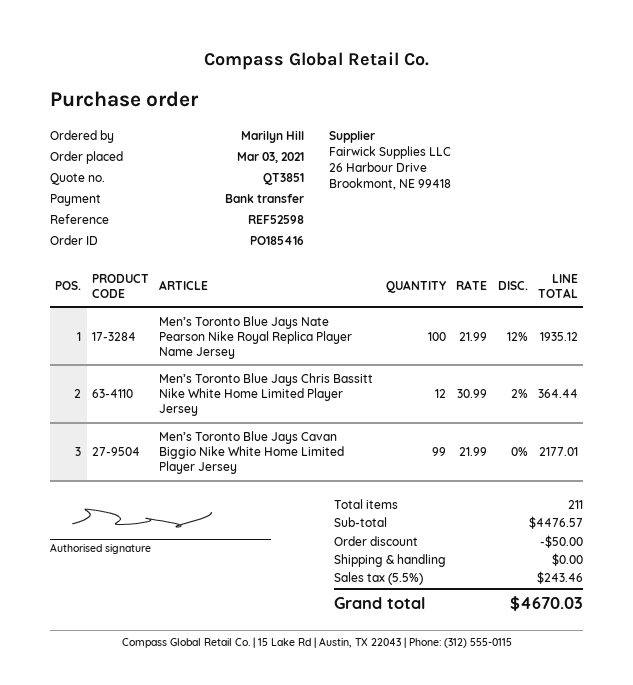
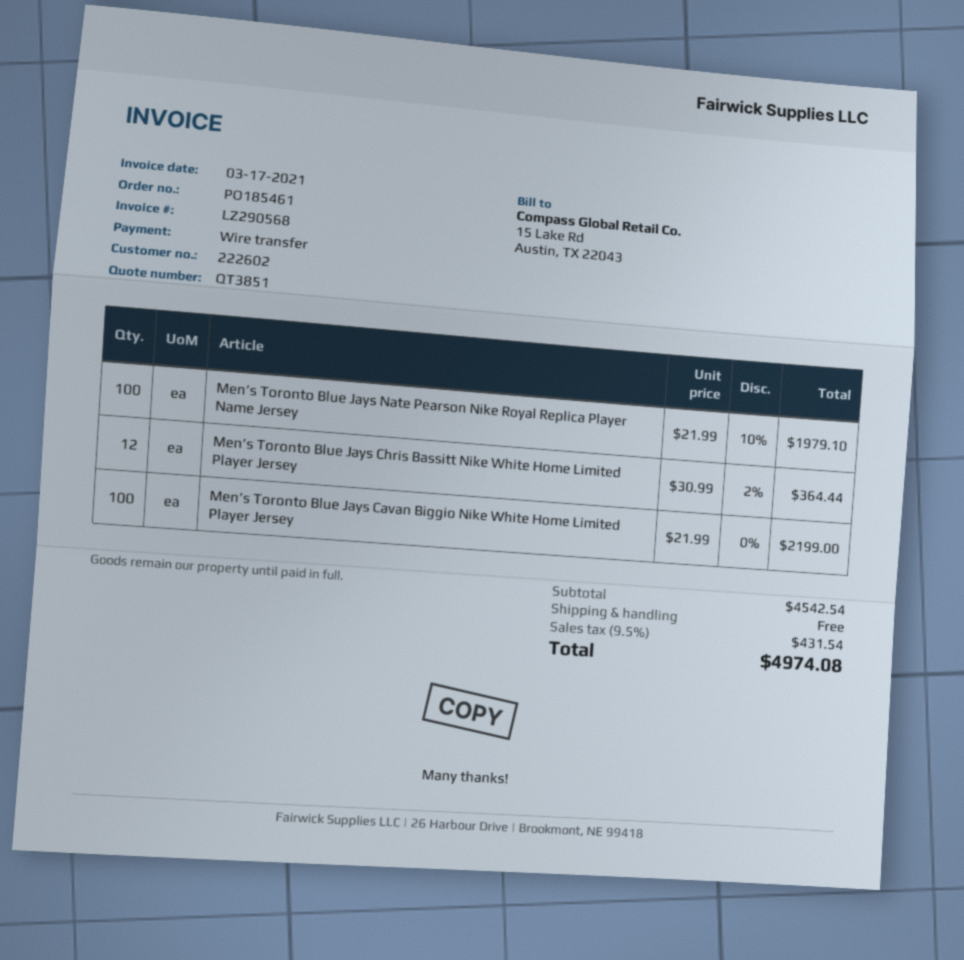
order number: PO185416 -> PO185461
Men’s Toronto Blue Jays Nate Pearson Nike Royal Replica Player Name Jersey: 100 x 21.99 - 12% = 1935.12 -> 100 x 21.99 - 10% = 1979.10
Men’s Toronto Blue Jays Cavan Biggio Nike White Home Limited Player Jersey: 99 x 21.99 = 2177.01 -> 100 x 21.99 = 2199.00
subtotal: 4476.57 -> 4542.54
discount: 50.00 -> none
tax: 5.5% = 243.46 -> 9.5% = 431.54
total: 4670.03 -> 4974.08

